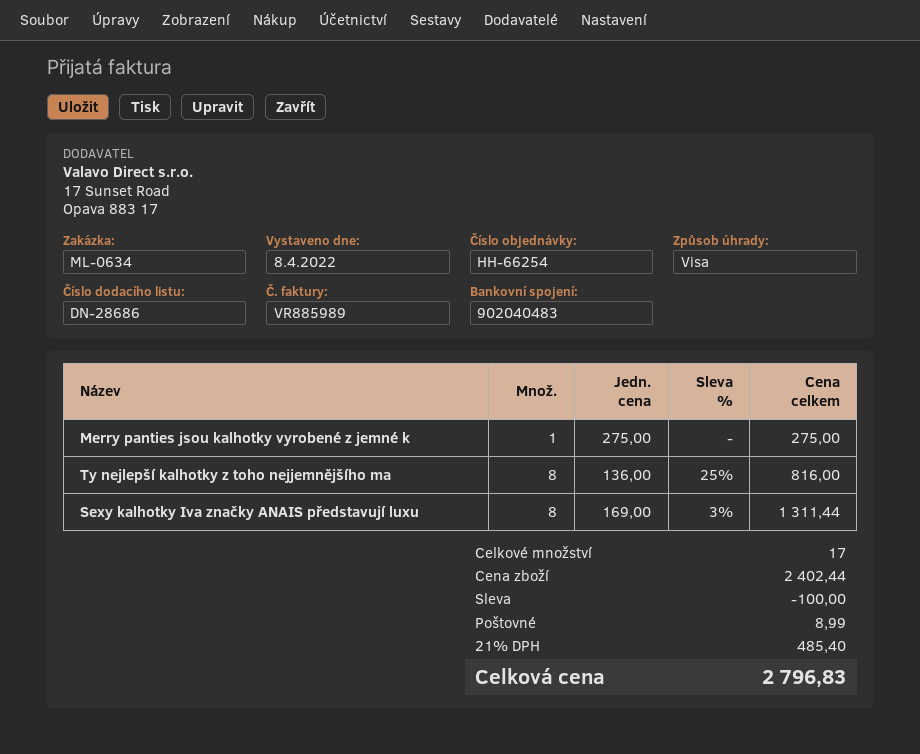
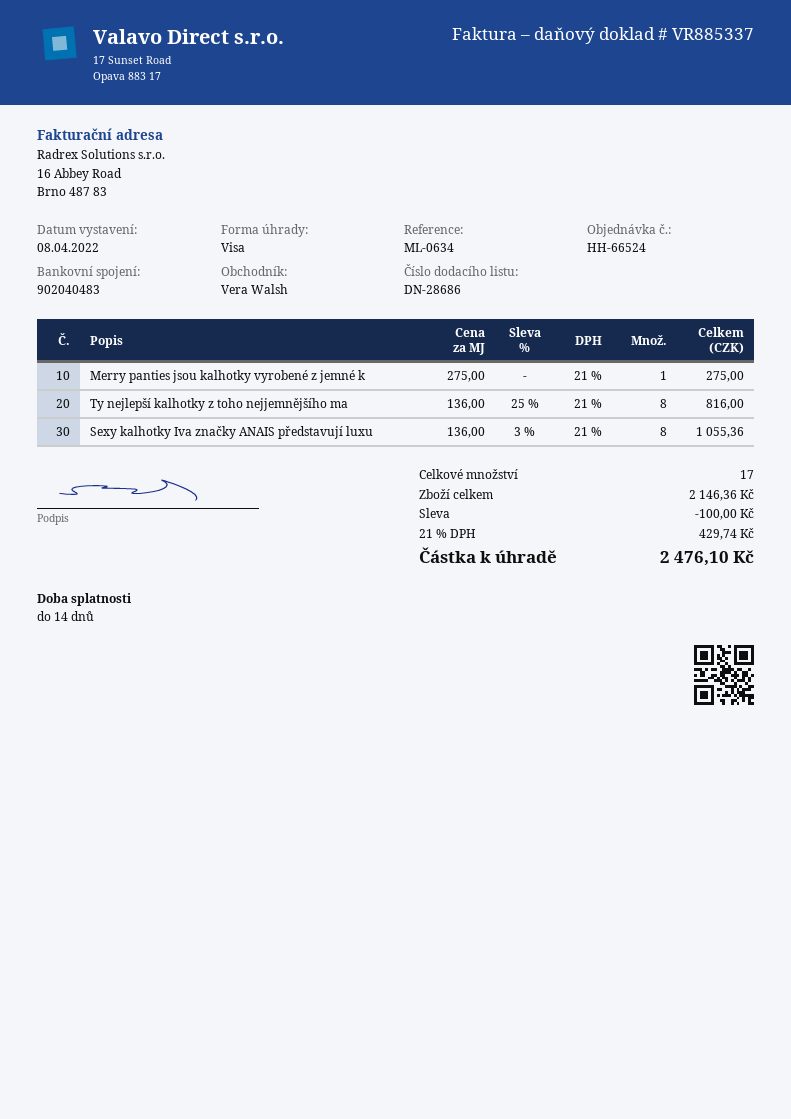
order number: HH-66254 -> HH-66524
invoice number: VR885989 -> VR885337
Sexy kalhotky Iva značky ANAIS představují luxu: 8 x 169.00 - 3% = 1311.44 -> 8 x 136.00 - 3% = 1055.36
subtotal: 2402.44 -> 2146.36
shipping: 8.99 -> none
tax: 21% = 485.40 -> 21% = 429.74
total: 2796.83 -> 2476.10

